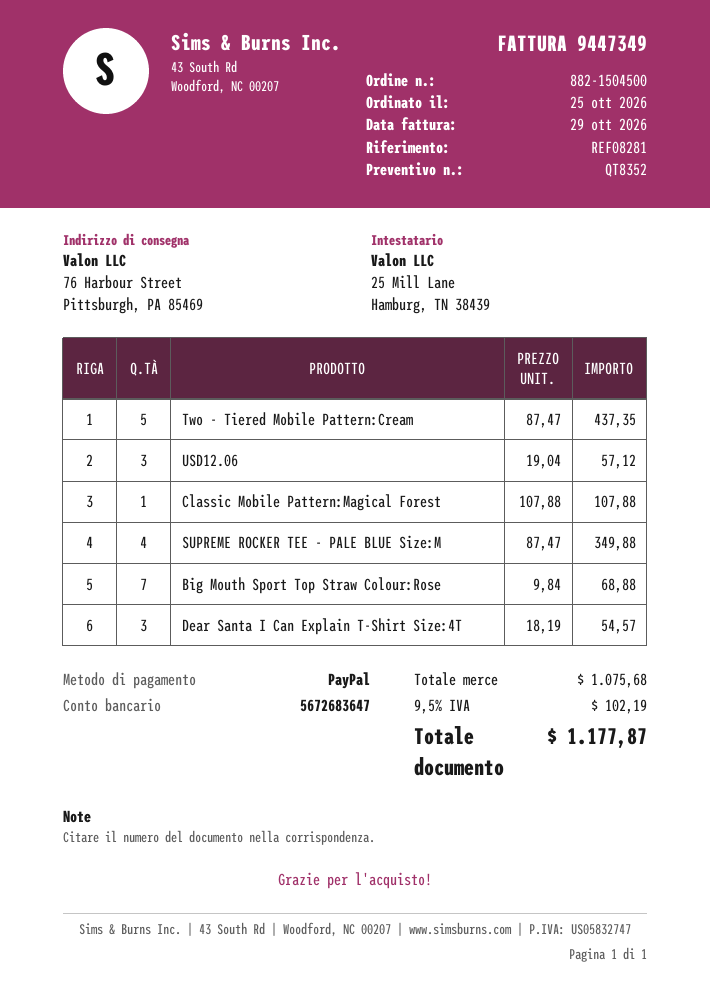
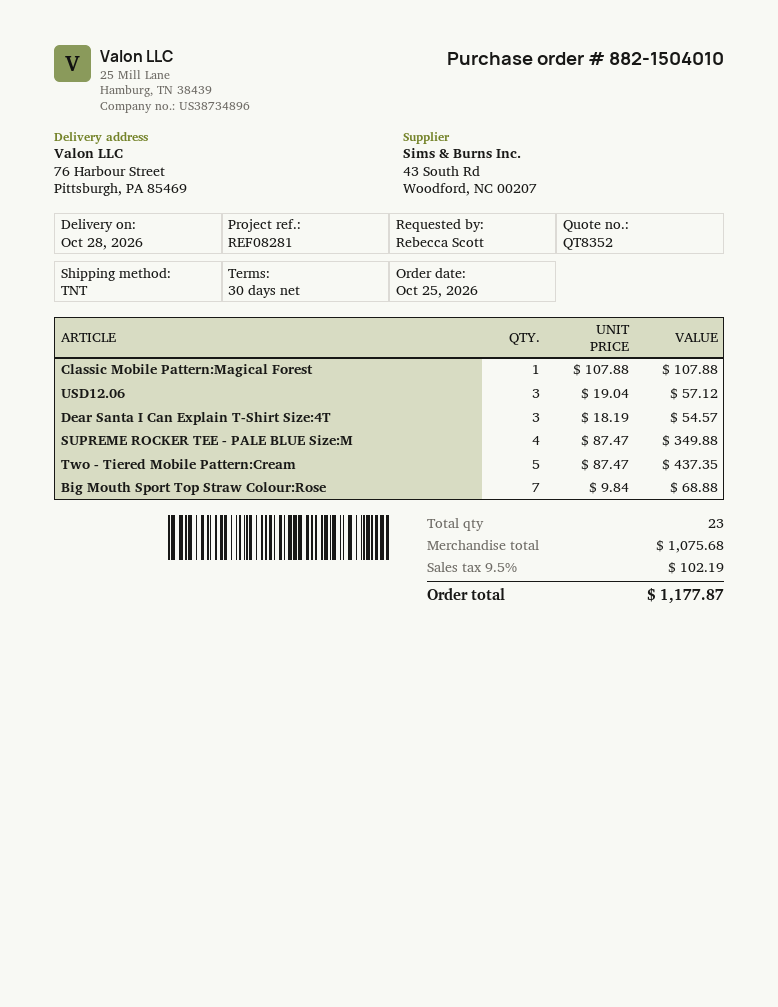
order number: 882-1504500 -> 882-1504010

